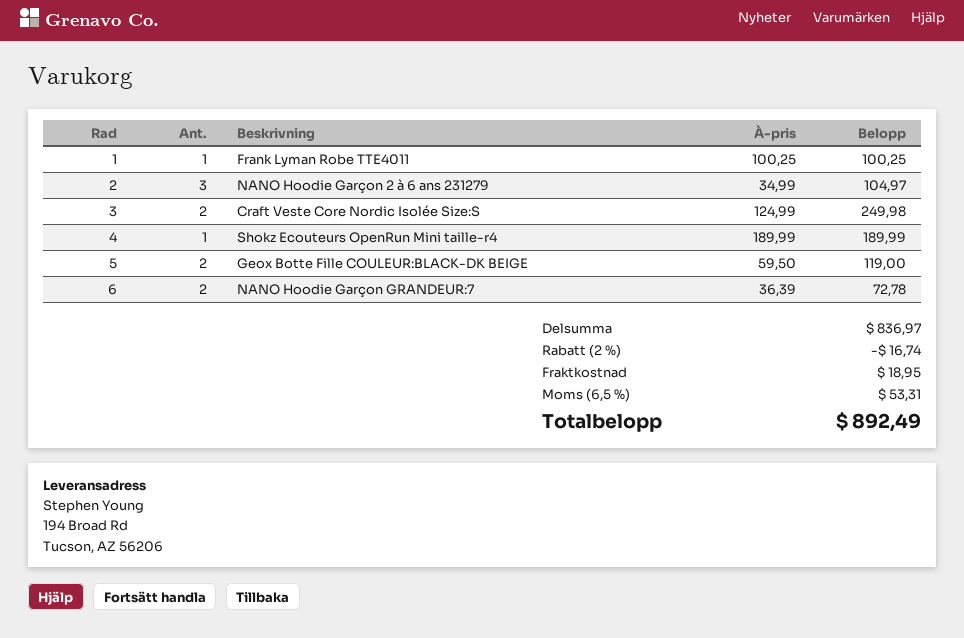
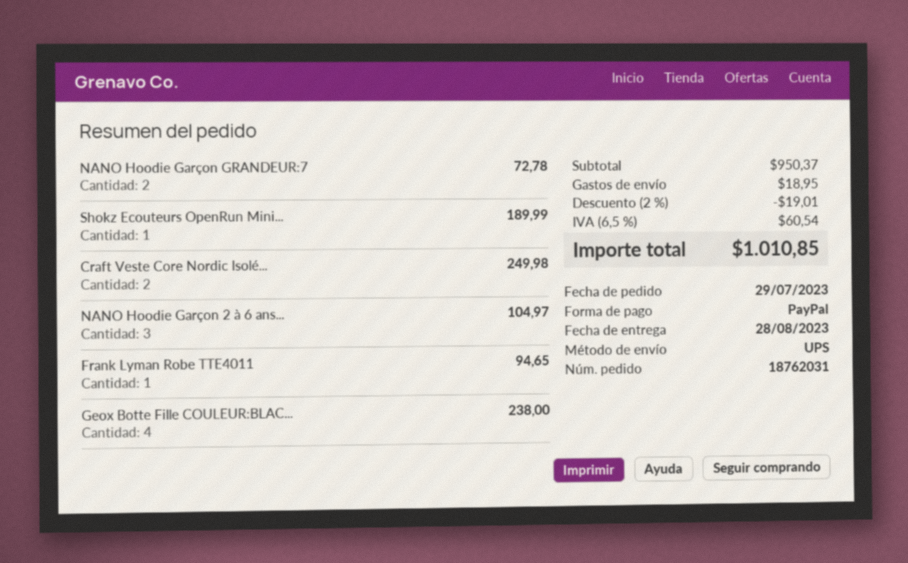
Frank Lyman Robe TTE4011: 1 for 100.25 -> 1 for 94.65
Geox Botte Fille COULEUR:BLACK-DK BEIGE: 2 for 119.00 -> 4 for 238.00
subtotal: 836.97 -> 950.37
discount: 2% = 16.74 -> 2% = 19.01
tax: 6.5% = 53.31 -> 6.5% = 60.54
total: 892.49 -> 1010.85

